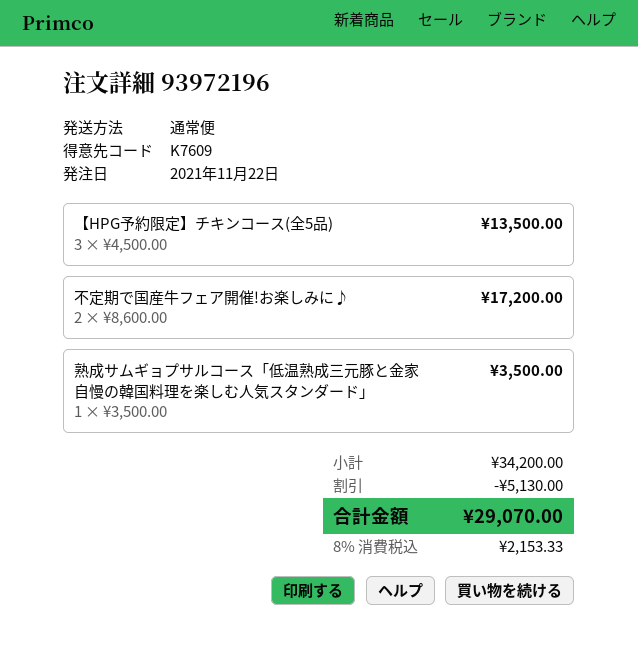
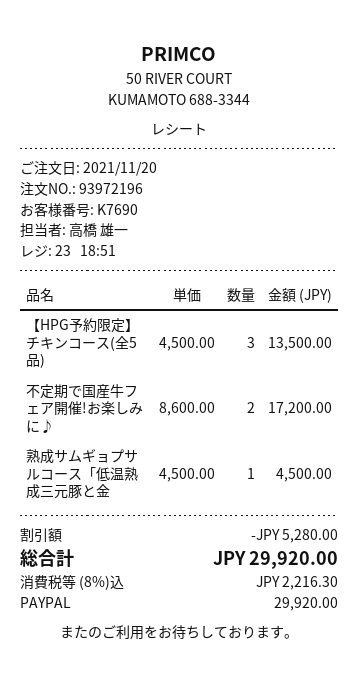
order date: 2021-11-22 -> 2021-11-20
customer number: K7609 -> K7690
熟成サムギョプサルコース「低温熟成三元豚と金家自慢の韓国料理を楽しむ人気スタンダード」: 1 x 3500.00 = 3500.00 -> 1 x 4500.00 = 4500.00
discount: 5130.00 -> 5280.00
tax: 8% = 2153.33 -> 8% = 2216.30
total: 29070.00 -> 29920.00

